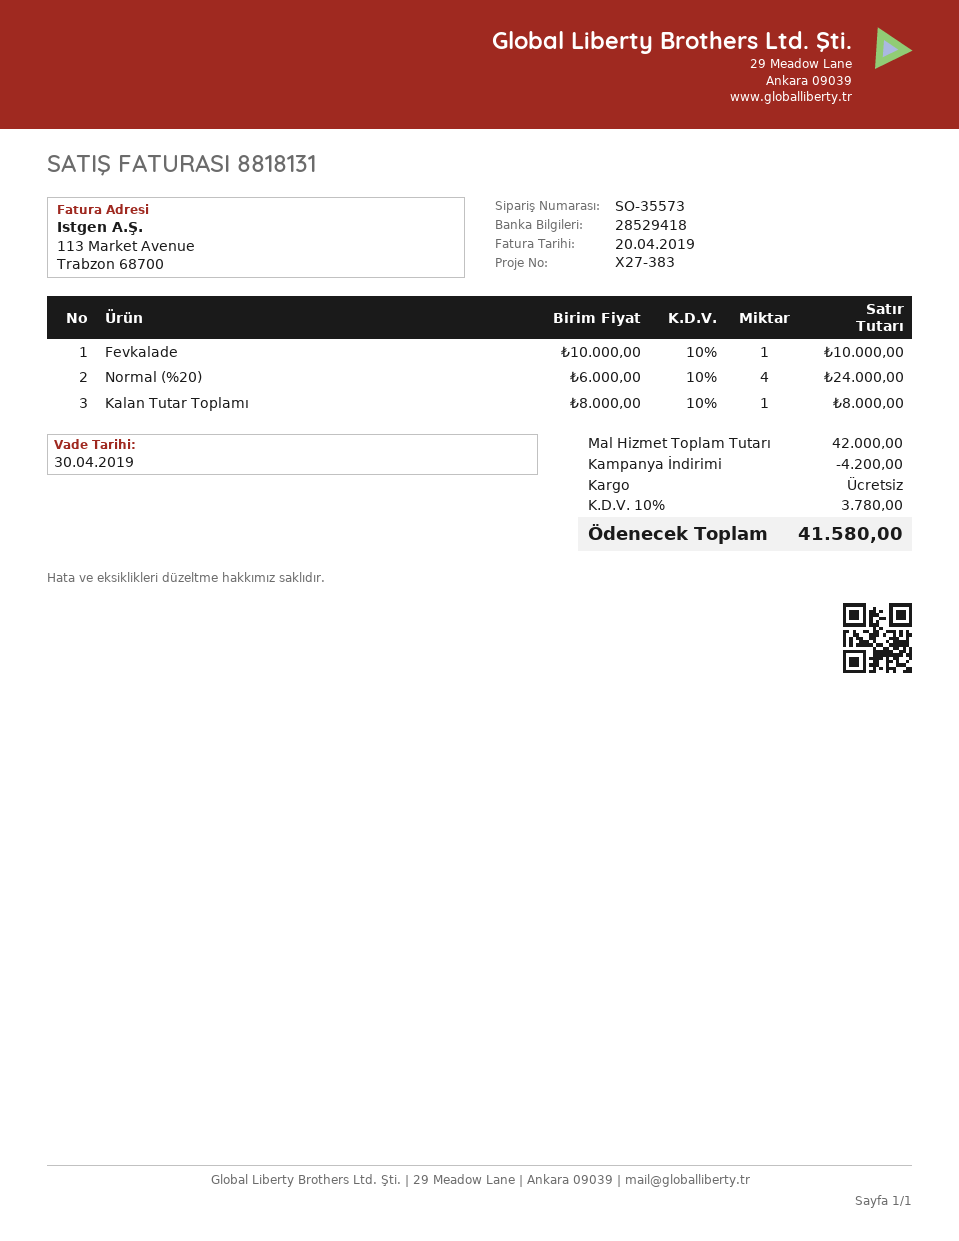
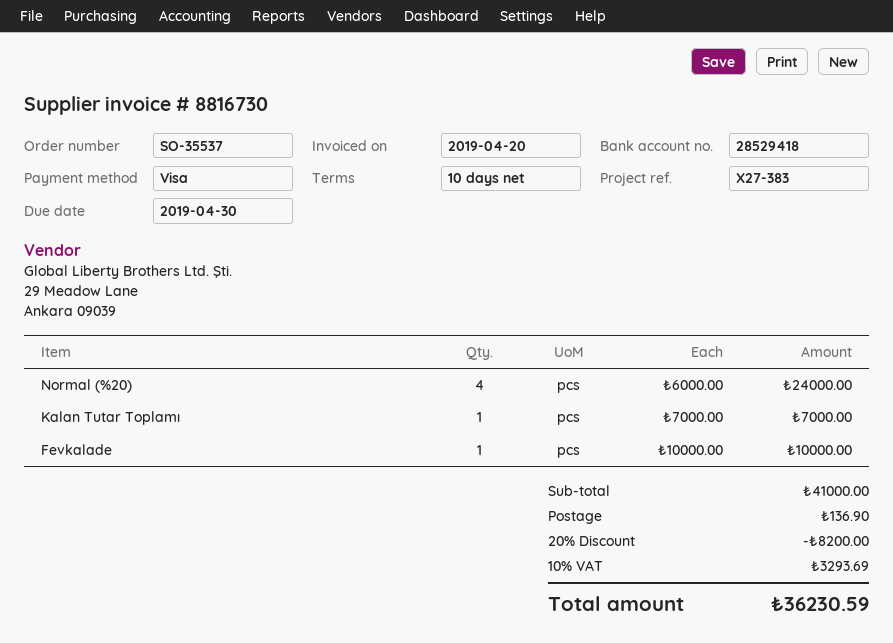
order number: SO-35573 -> SO-35537
invoice number: 8818131 -> 8816730
Kalan Tutar Toplamı: 1 x 8000.00 = 8000.00 -> 1 x 7000.00 = 7000.00
subtotal: 42000.00 -> 41000.00
discount: 4200.00 -> 8200.00
shipping: 0.00 -> 136.90
tax: 10% = 3780.00 -> 10% = 3293.69
total: 41580.00 -> 36230.59

